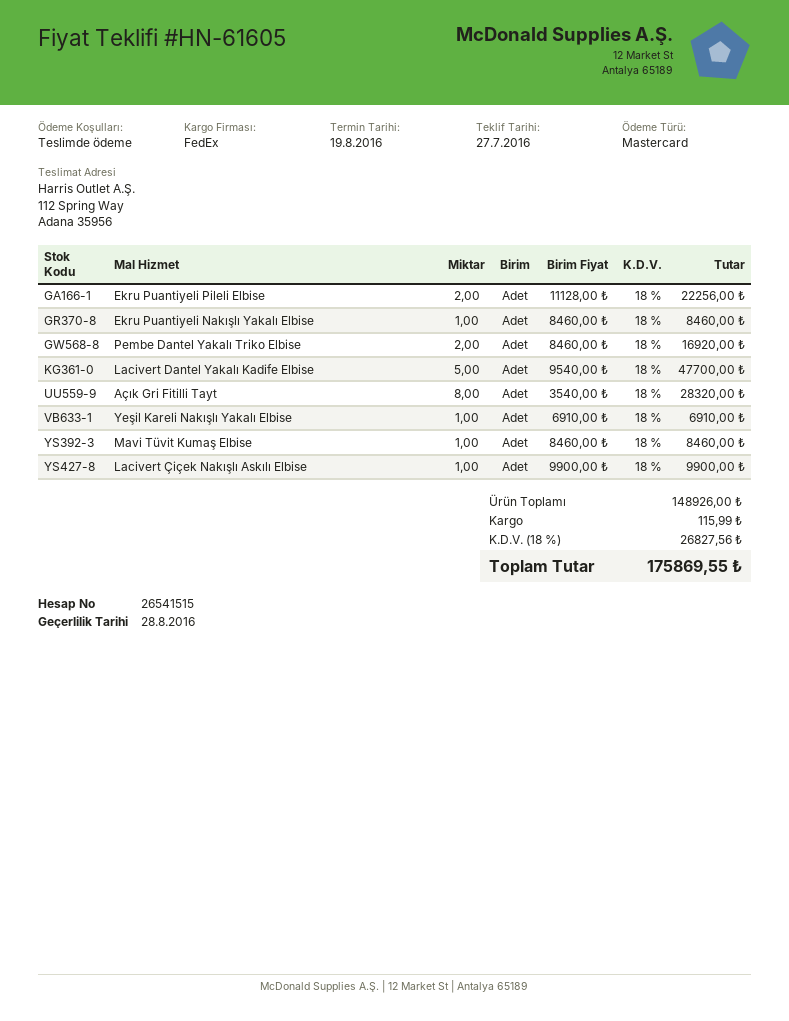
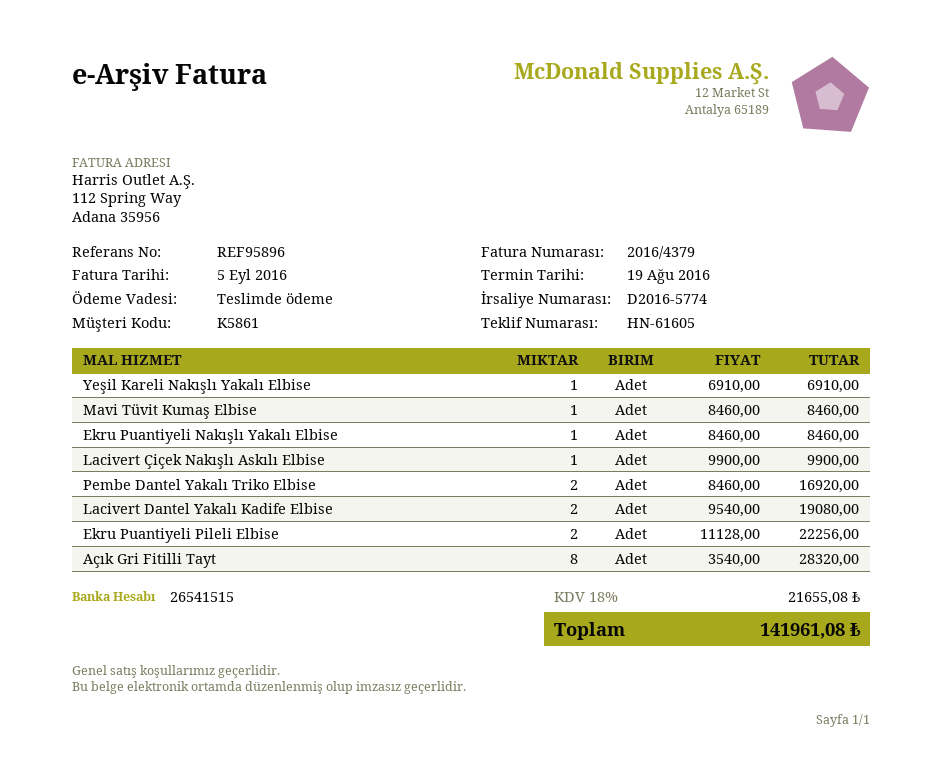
Lacivert Dantel Yakalı Kadife Elbise: 5 x 9540.00 = 47700.00 -> 2 x 9540.00 = 19080.00
shipping: 115.99 -> none
tax: 18% = 26827.56 -> 18% = 21655.08
total: 175869.55 -> 141961.08

